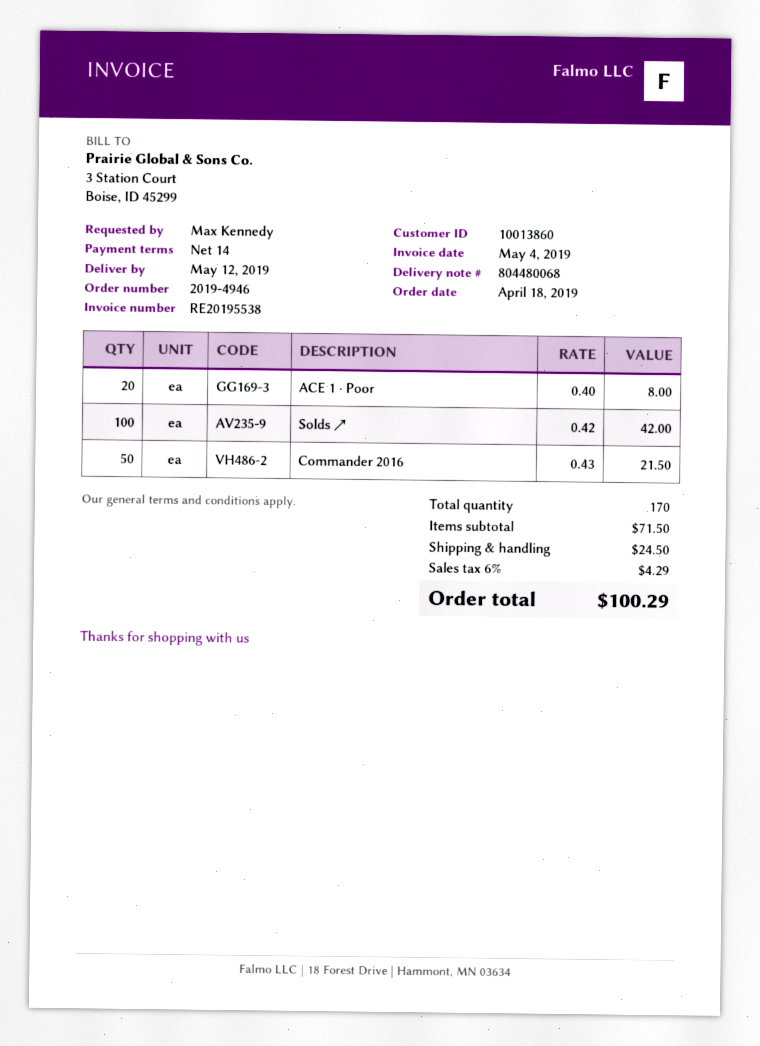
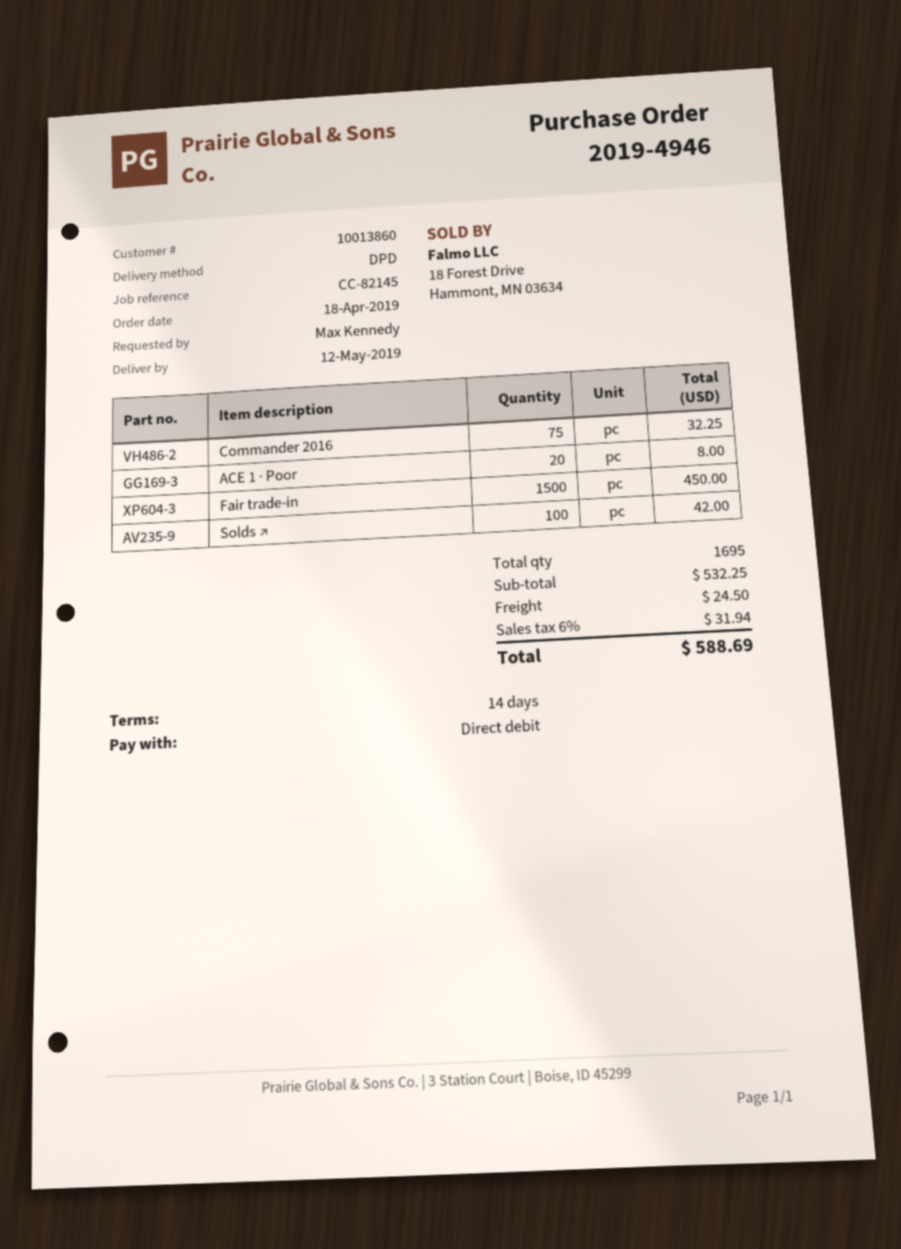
Commander 2016: 50 for 21.50 -> 75 for 32.25
Fair trade-in: none -> 1500 for 450.00
total quantity: 170 -> 1695
subtotal: 71.50 -> 532.25
tax: 6% = 4.29 -> 6% = 31.94
total: 100.29 -> 588.69

